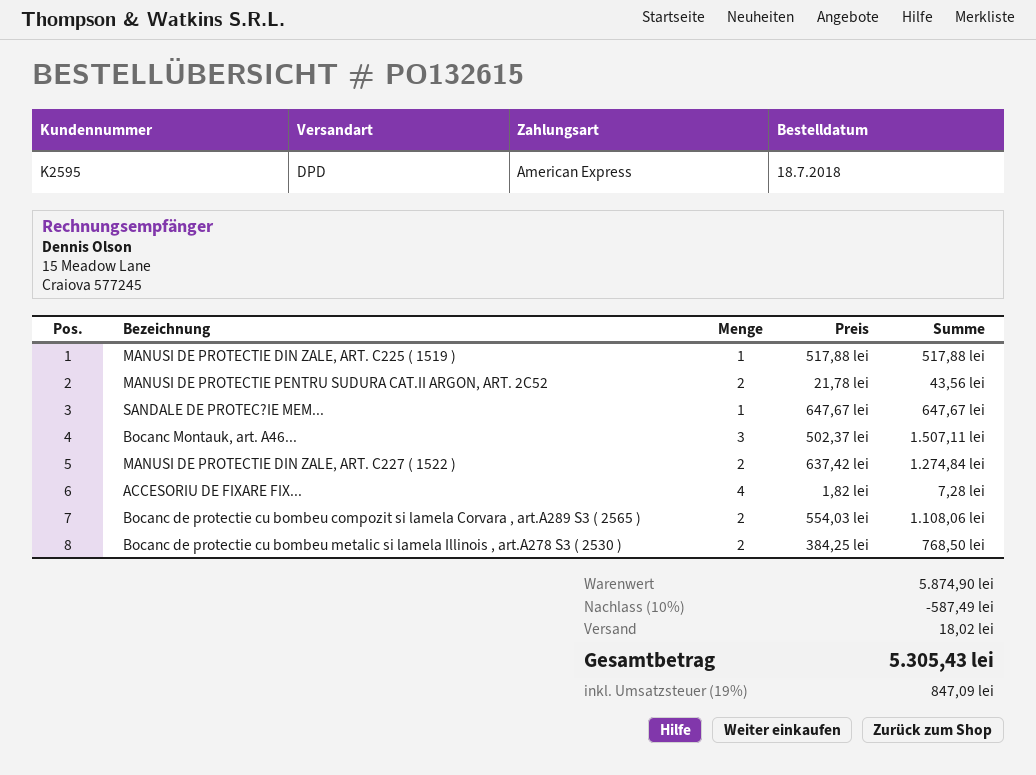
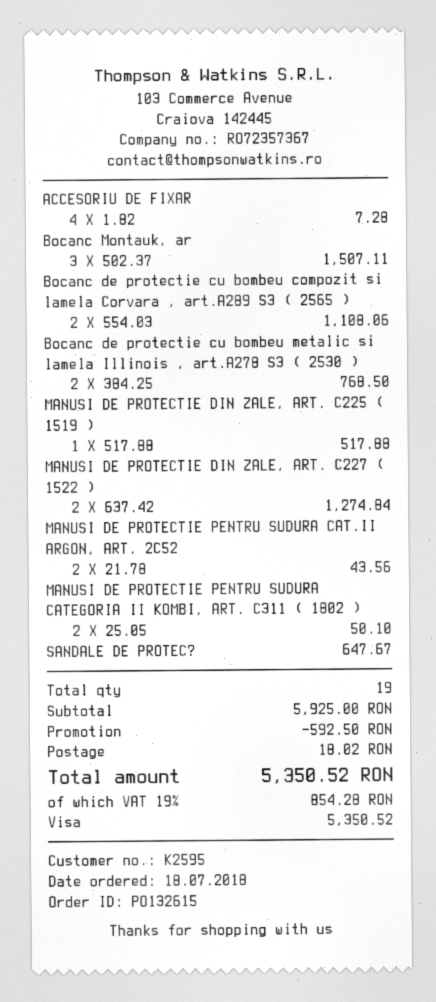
payment method: American Express -> Visa
MANUSI DE PROTECTIE PENTRU SUDURA CATEGORIA II KOMBI, ART. C311 ( 1802 ): none -> 2 x 25.05 = 50.10
subtotal: 5874.90 -> 5925.00
discount: 587.49 -> 592.50
tax: 19% = 847.09 -> 19% = 854.28
total: 5305.43 -> 5350.52

